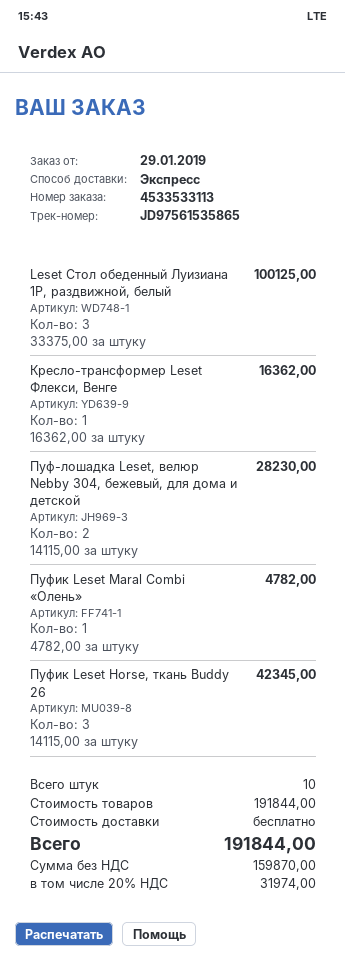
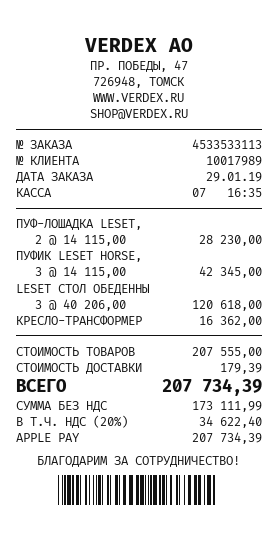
Leset Стол обеденный Луизиана 1Р, раздвижной, белый: 3 x 33375.00 = 100125.00 -> 3 x 40206.00 = 120618.00
Пуфик Leset Maral Combi «Олень»: 1 x 4782.00 = 4782.00 -> none
subtotal: 191844.00 -> 207555.00
shipping: 0.00 -> 179.39
net: 159870.00 -> 173111.99
tax: 20% = 31974.00 -> 20% = 34622.40
total: 191844.00 -> 207734.39

